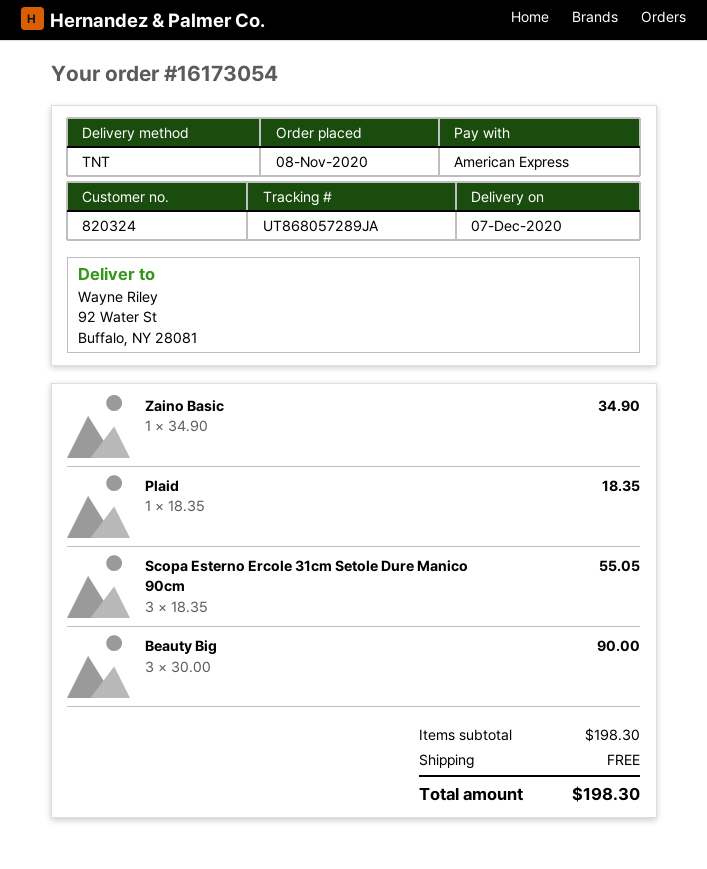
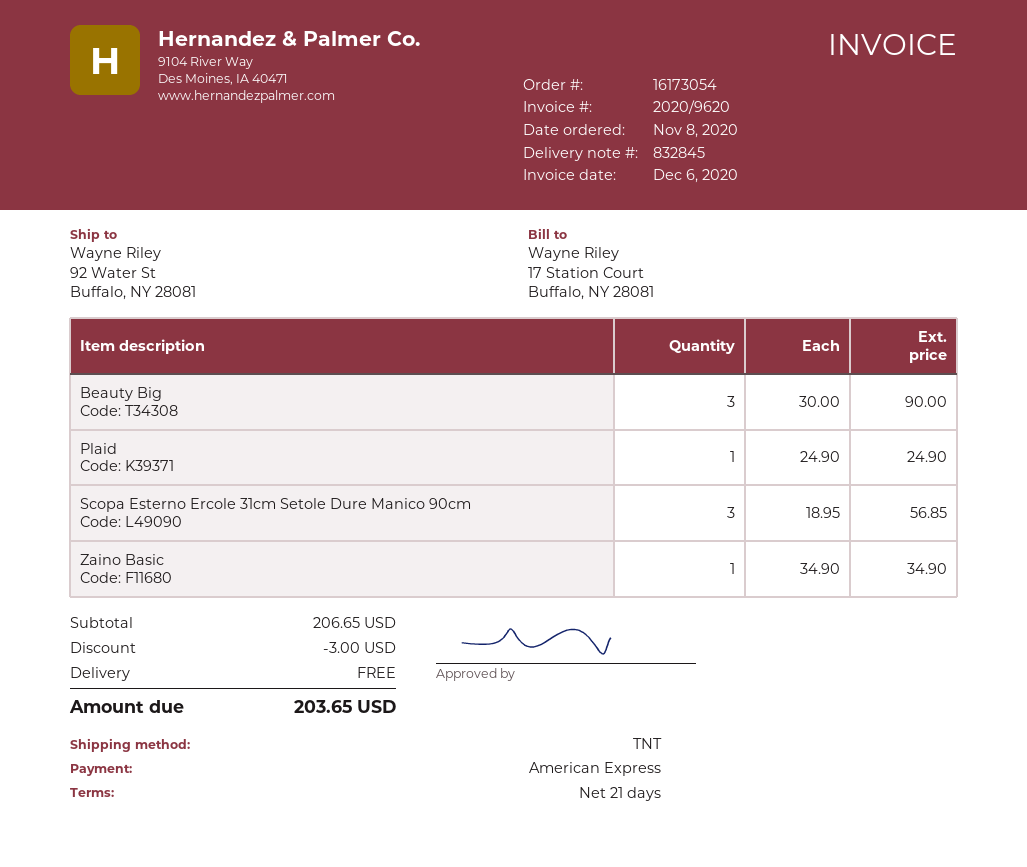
Plaid: 1 x 18.35 = 18.35 -> 1 x 24.90 = 24.90
Scopa Esterno Ercole 31cm Setole Dure Manico 90cm: 3 x 18.35 = 55.05 -> 3 x 18.95 = 56.85
subtotal: 198.30 -> 206.65
discount: none -> 3.00
total: 198.30 -> 203.65

